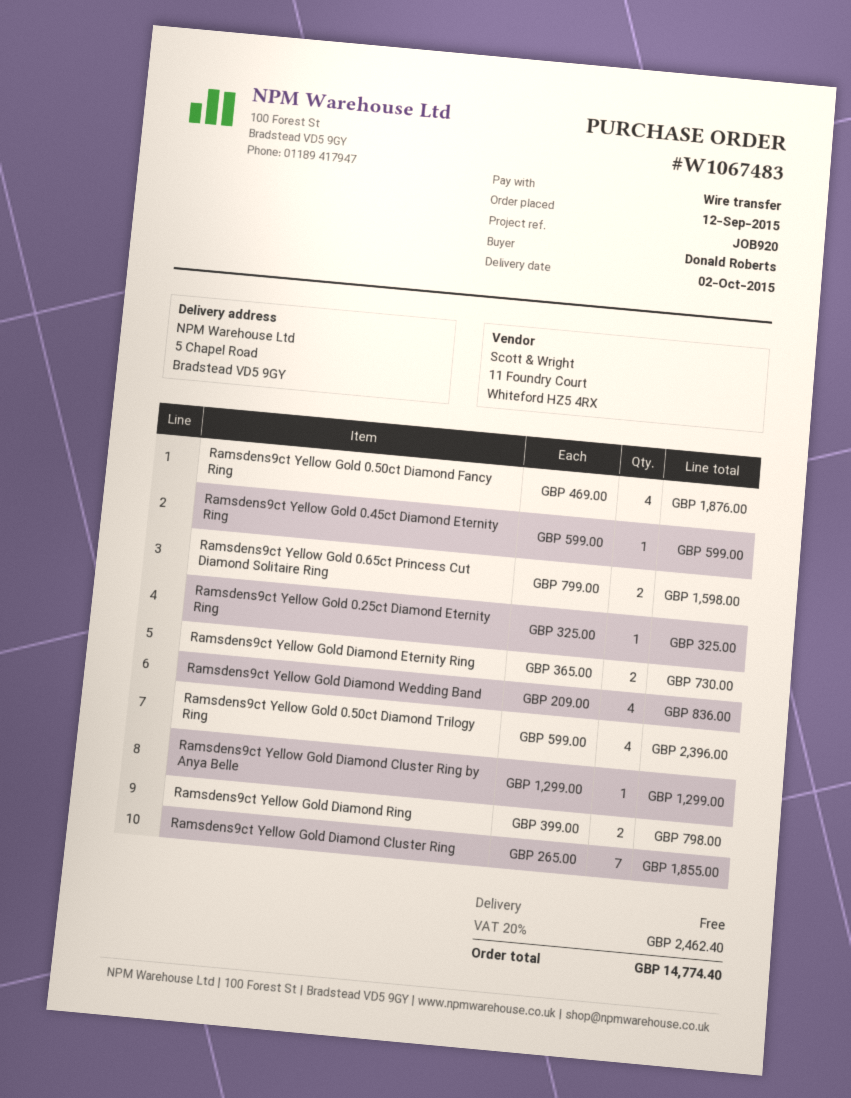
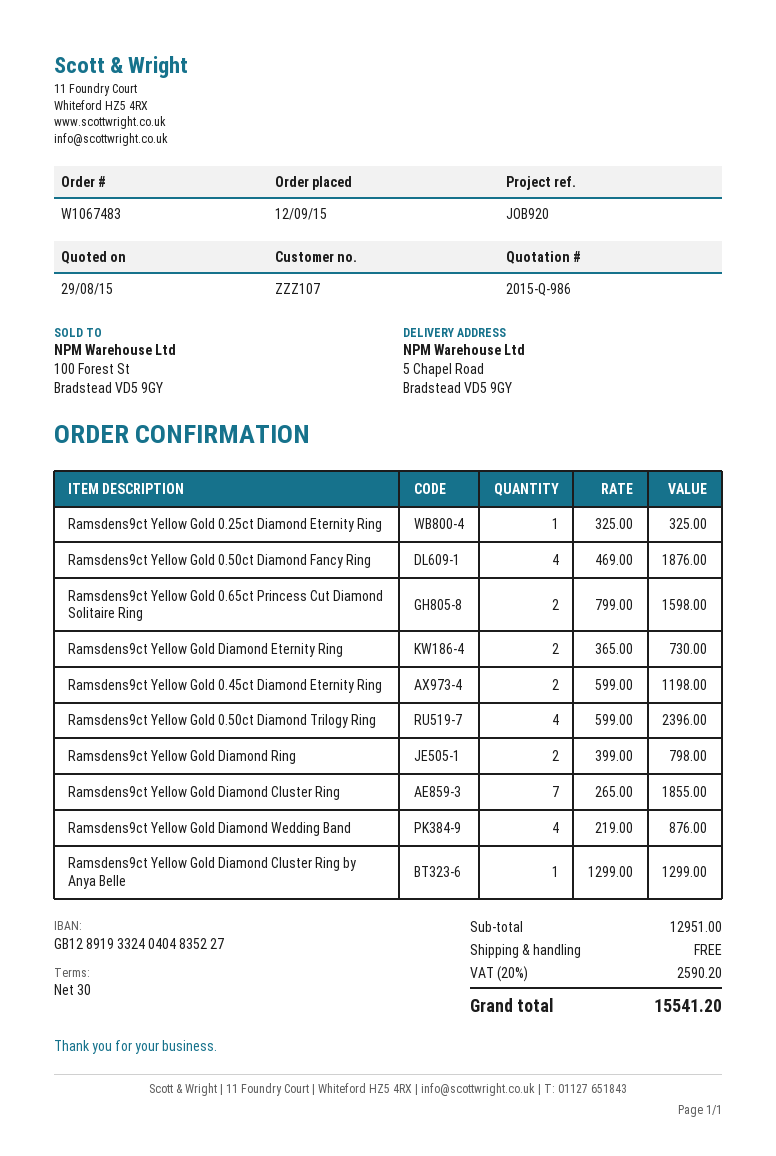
Ramsdens9ct Yellow Gold 0.45ct Diamond Eternity Ring: 1 x 599.00 = 599.00 -> 2 x 599.00 = 1198.00
Ramsdens9ct Yellow Gold Diamond Wedding Band: 4 x 209.00 = 836.00 -> 4 x 219.00 = 876.00
tax: 20% = 2462.40 -> 20% = 2590.20
total: 14774.40 -> 15541.20

